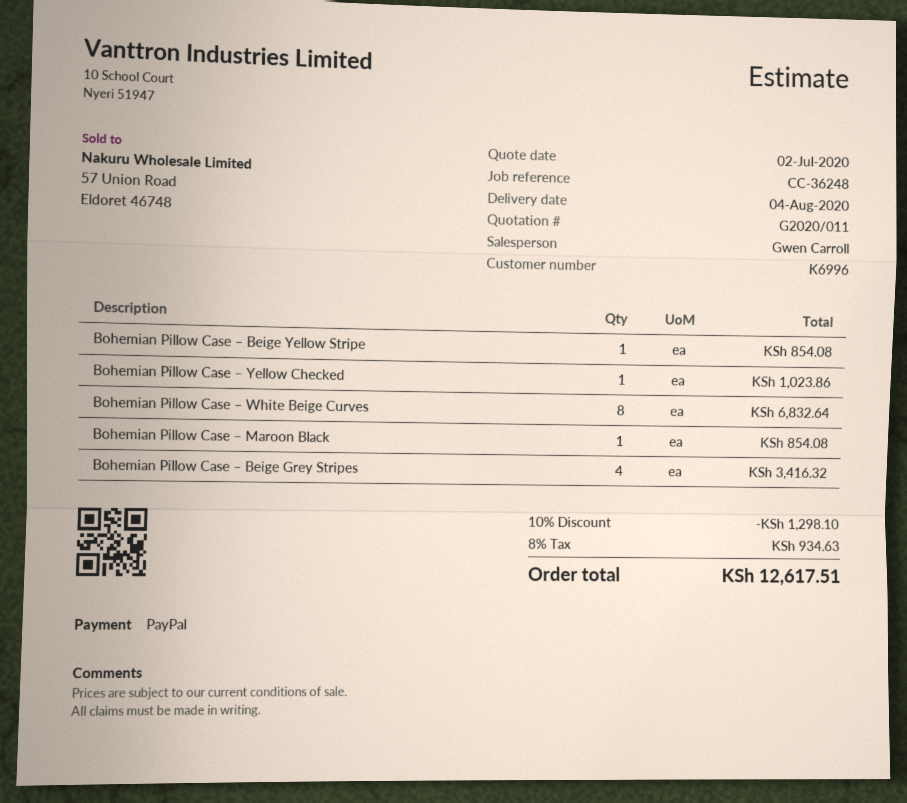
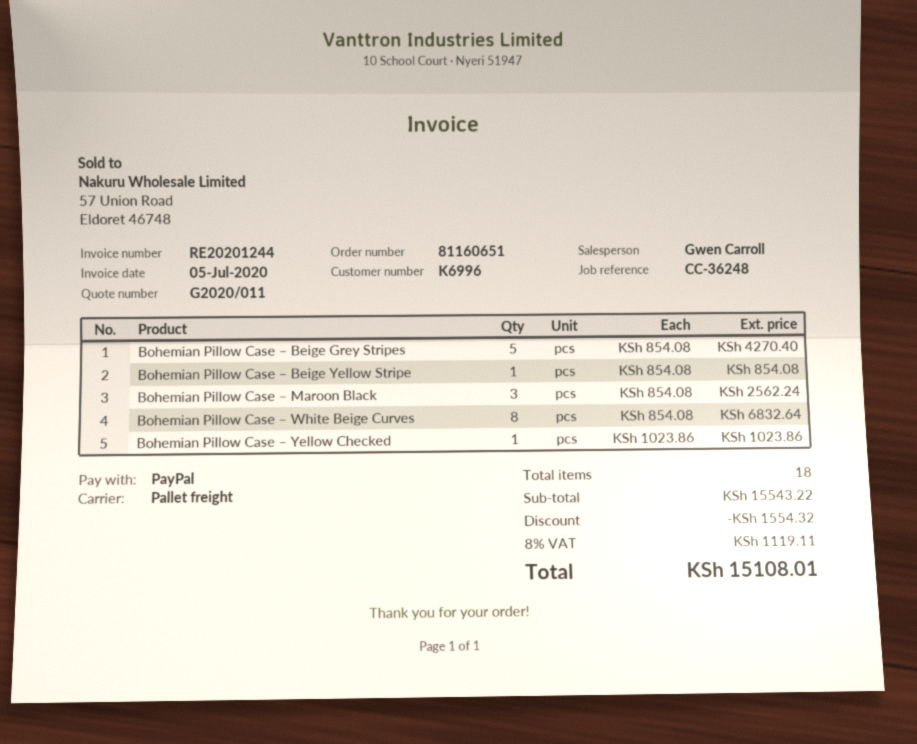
Bohemian Pillow Case – Maroon Black: 1 for 854.08 -> 3 for 2562.24
Bohemian Pillow Case – Beige Grey Stripes: 4 for 3416.32 -> 5 for 4270.40
discount: 1298.10 -> 1554.32
tax: 8% = 934.63 -> 8% = 1119.11
total: 12617.51 -> 15108.01

